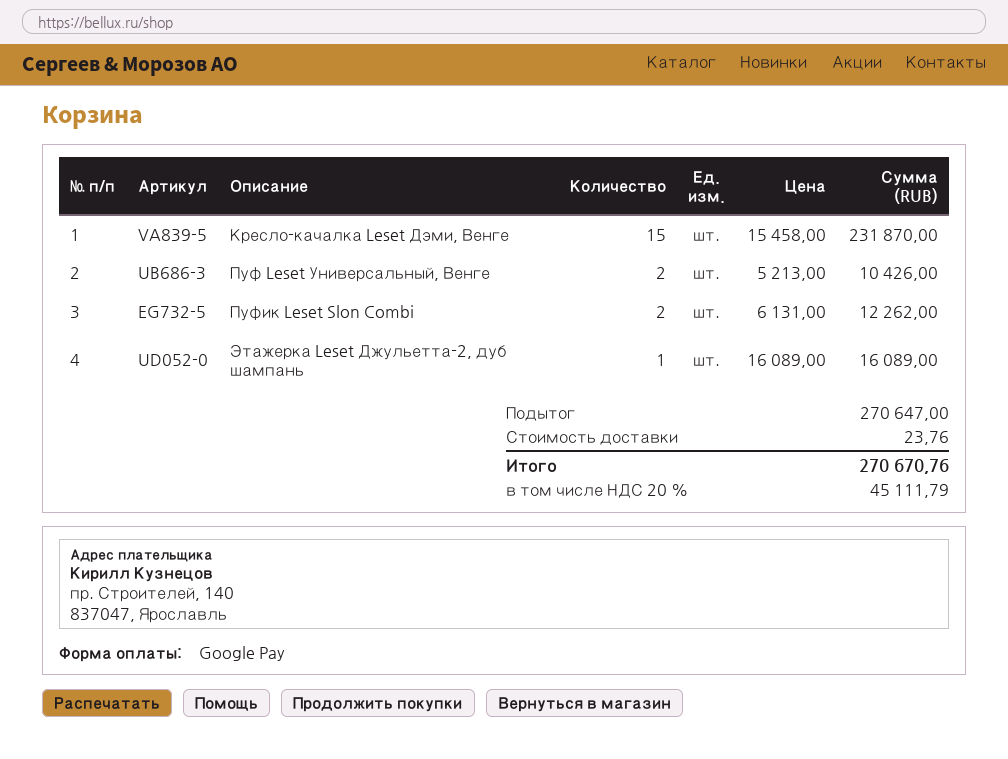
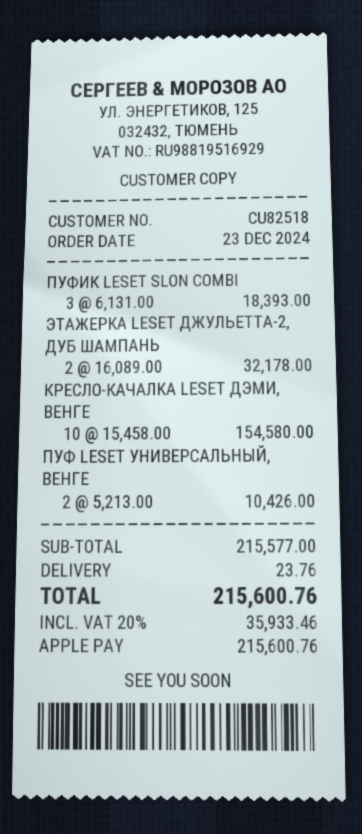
payment method: Google Pay -> Apple Pay
Кресло-качалка Leset Дэми, Венге: 15 x 15458.00 = 231870.00 -> 10 x 15458.00 = 154580.00
Пуфик Leset Slon Combi: 2 x 6131.00 = 12262.00 -> 3 x 6131.00 = 18393.00
Этажерка Leset Джульетта-2, дуб шампань: 1 x 16089.00 = 16089.00 -> 2 x 16089.00 = 32178.00
subtotal: 270647.00 -> 215577.00
tax: 20% = 45111.79 -> 20% = 35933.46
total: 270670.76 -> 215600.76

